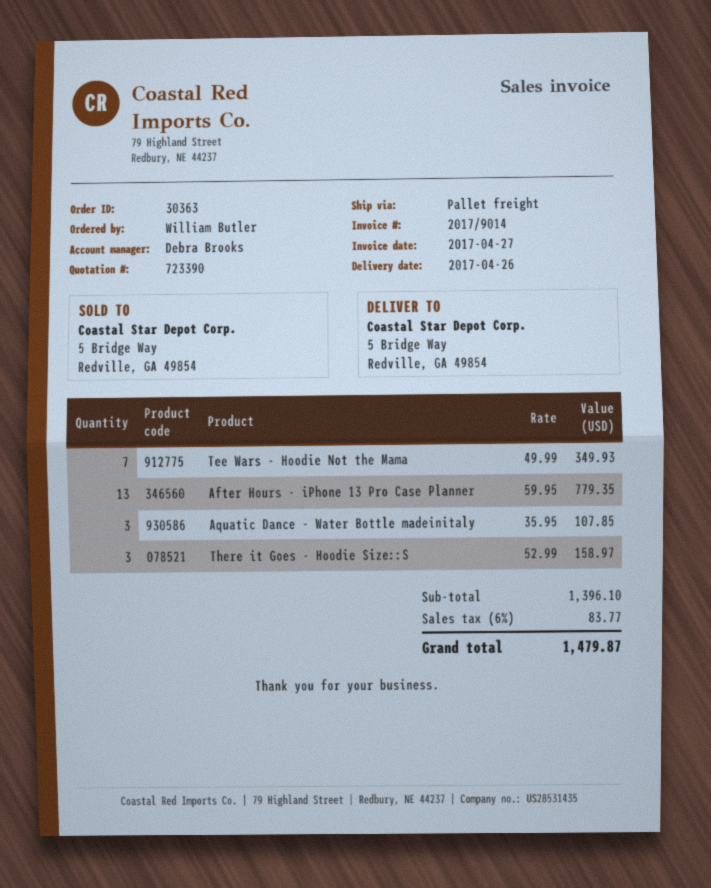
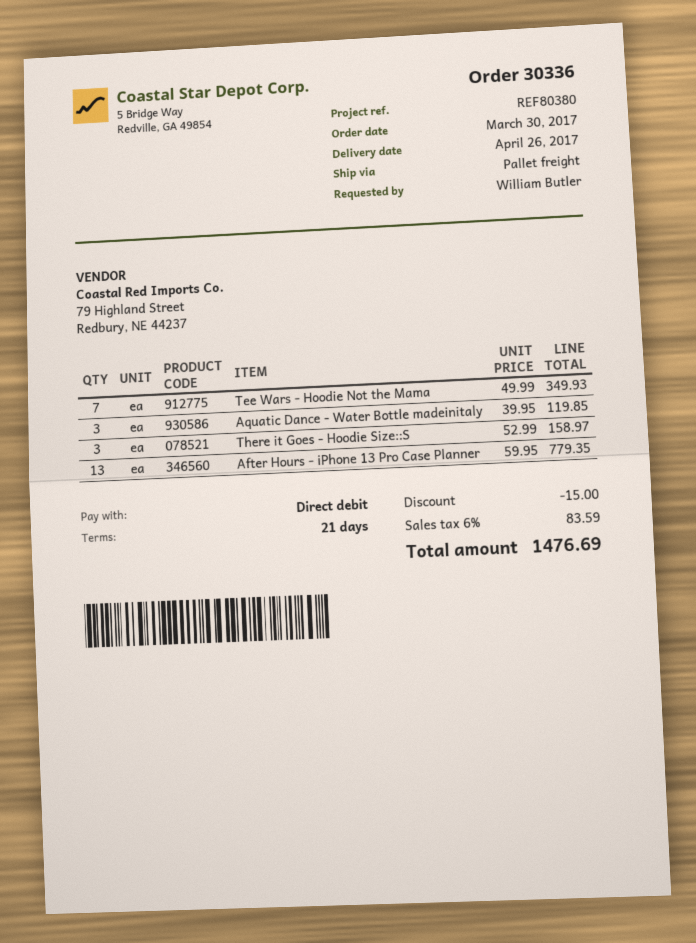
order number: 30363 -> 30336
Aquatic Dance - Water Bottle madeinitaly: 3 x 35.95 = 107.85 -> 3 x 39.95 = 119.85
discount: none -> 15.00
tax: 6% = 83.77 -> 6% = 83.59
total: 1479.87 -> 1476.69

